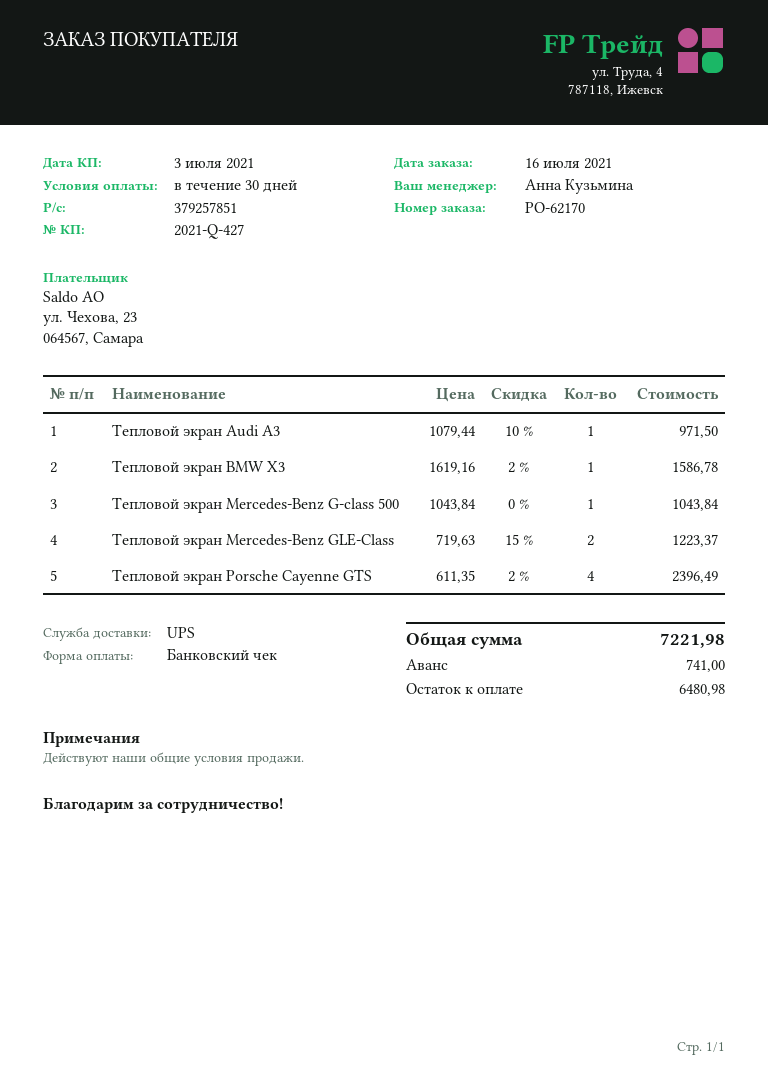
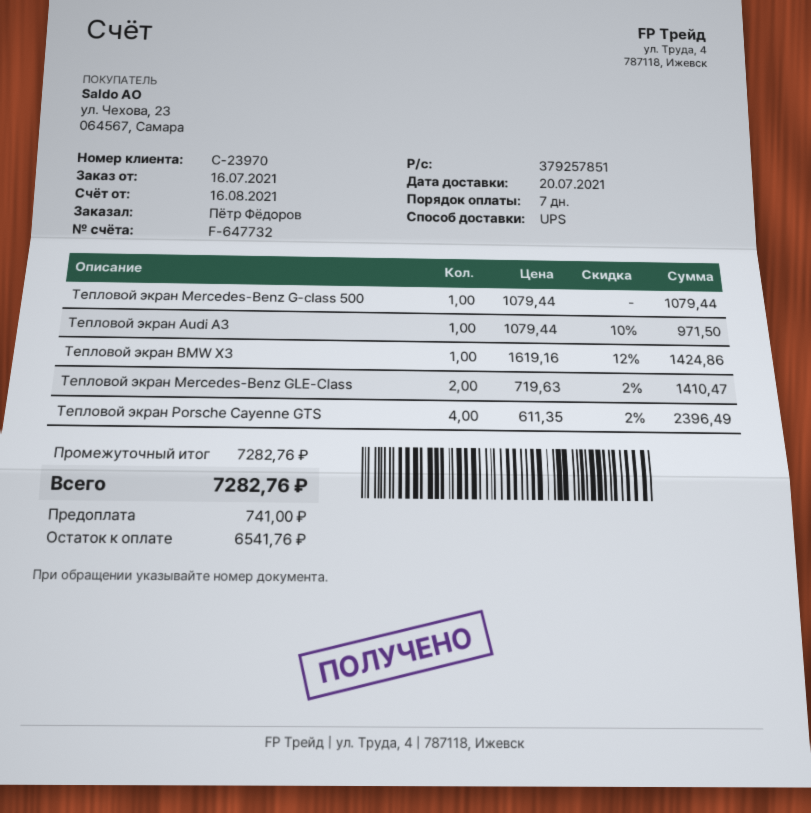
payment terms: 30 days -> 7 days
Тепловой экран BMW X3: 1 x 1619.16 - 2% = 1586.78 -> 1 x 1619.16 - 12% = 1424.86
Тепловой экран Mercedes-Benz G-class 500: 1 x 1043.84 = 1043.84 -> 1 x 1079.44 = 1079.44
Тепловой экран Mercedes-Benz GLE-Class: 2 x 719.63 - 15% = 1223.37 -> 2 x 719.63 - 2% = 1410.47
total: 7221.98 -> 7282.76
balance: 6480.98 -> 6541.76

